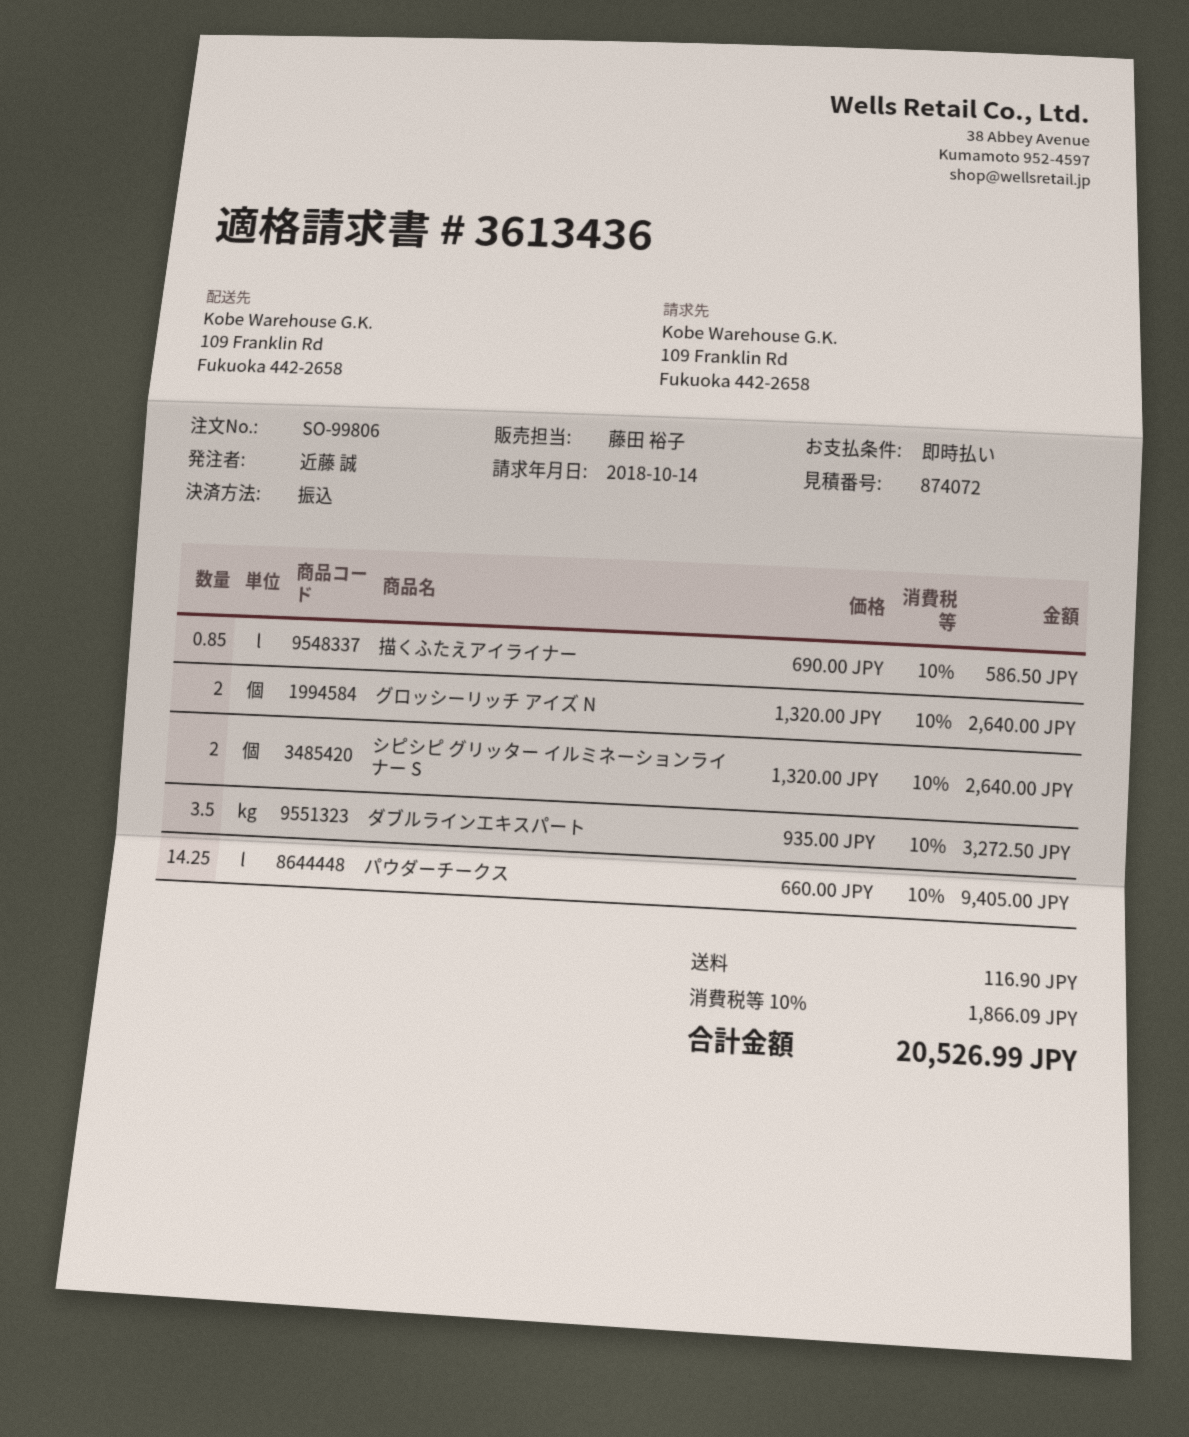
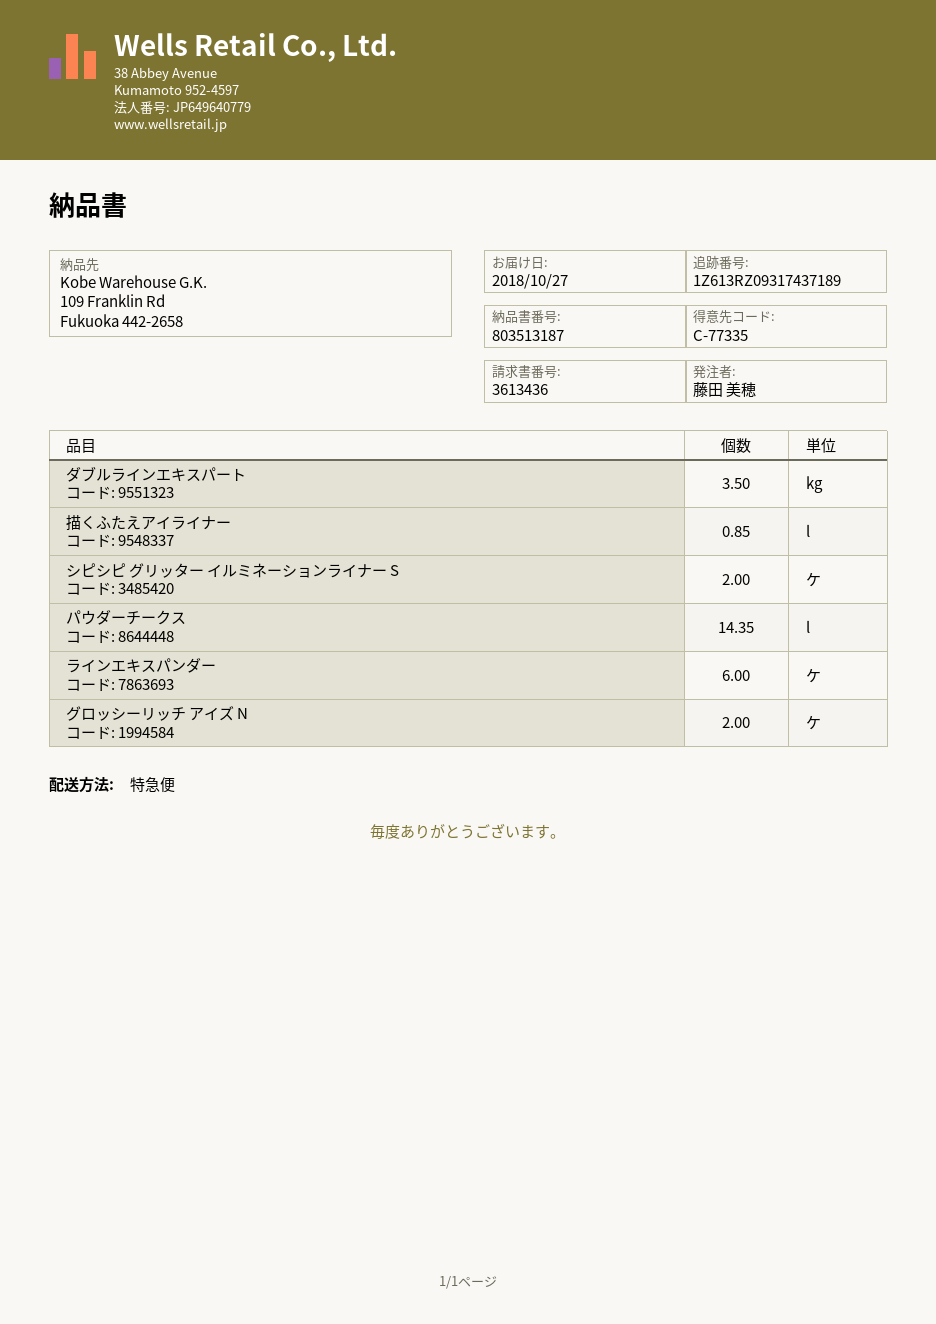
ordered by: 近藤 誠 -> 藤田 美穂
パウダーチークス: 14.25 -> 14.35
ラインエキスパンダー: none -> 6

